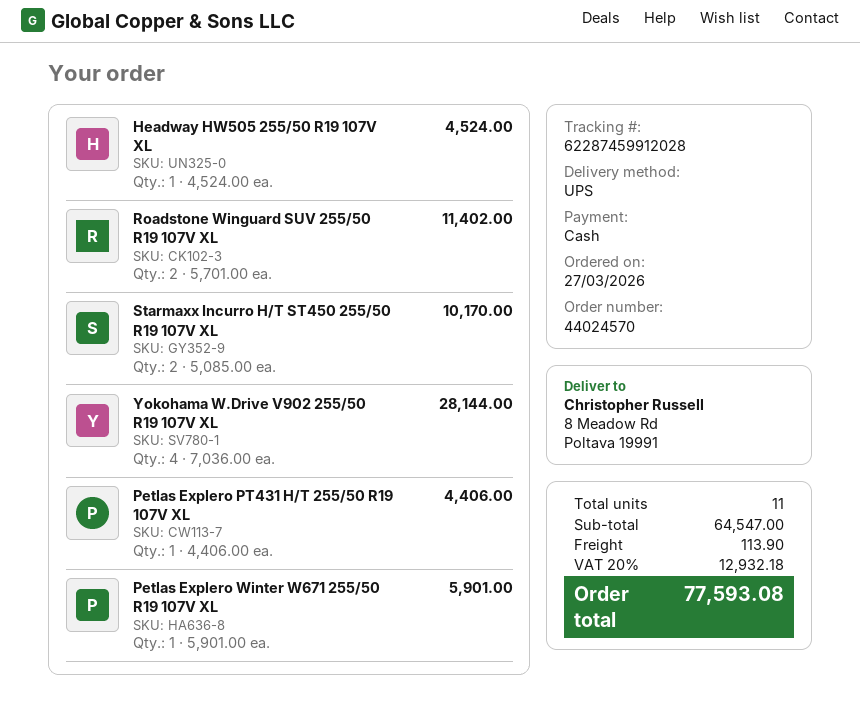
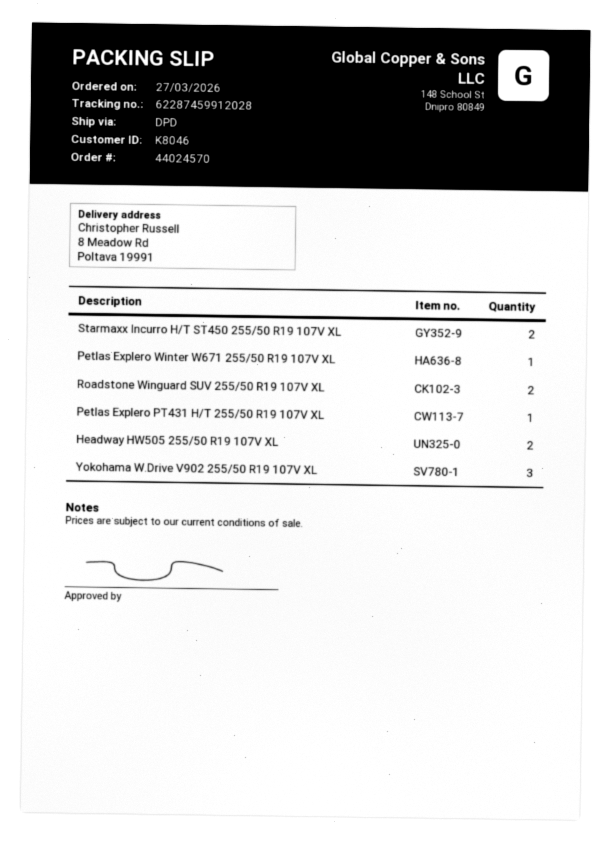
shipping method: UPS -> DPD
Headway HW505 255/50 R19 107V XL: 1 -> 2
Yokohama W.Drive V902 255/50 R19 107V XL: 4 -> 3

